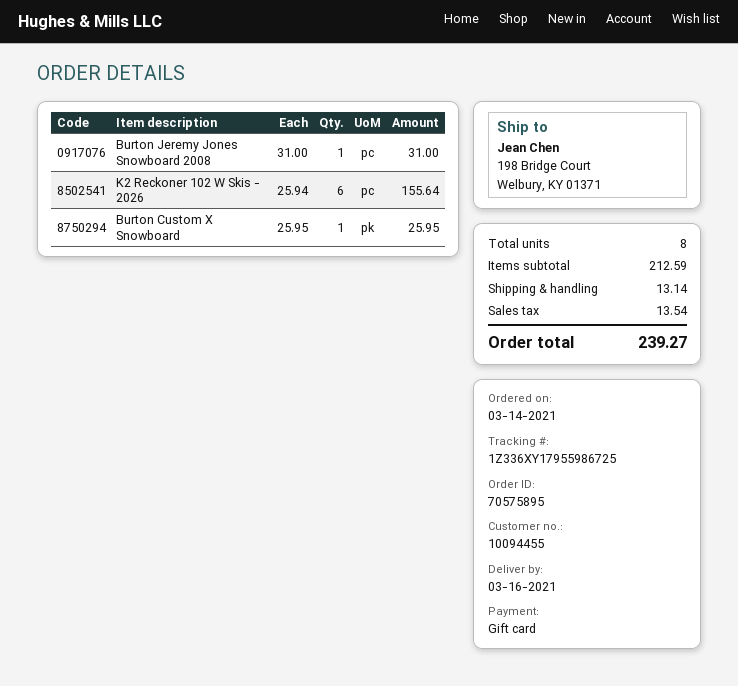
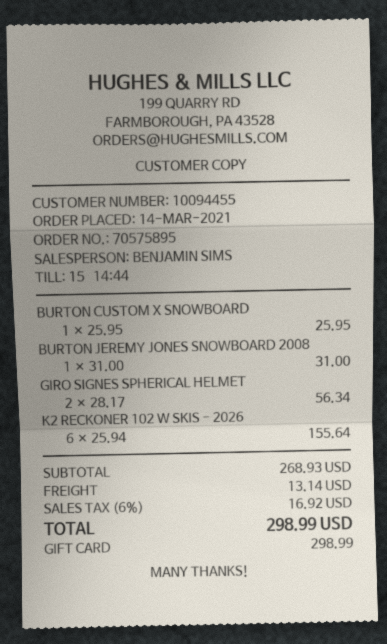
GIRO SIGNES SPHERICAL HELMET: none -> 2 x 28.17 = 56.34
subtotal: 212.59 -> 268.93
tax: 13.54 -> 16.92
total: 239.27 -> 298.99

